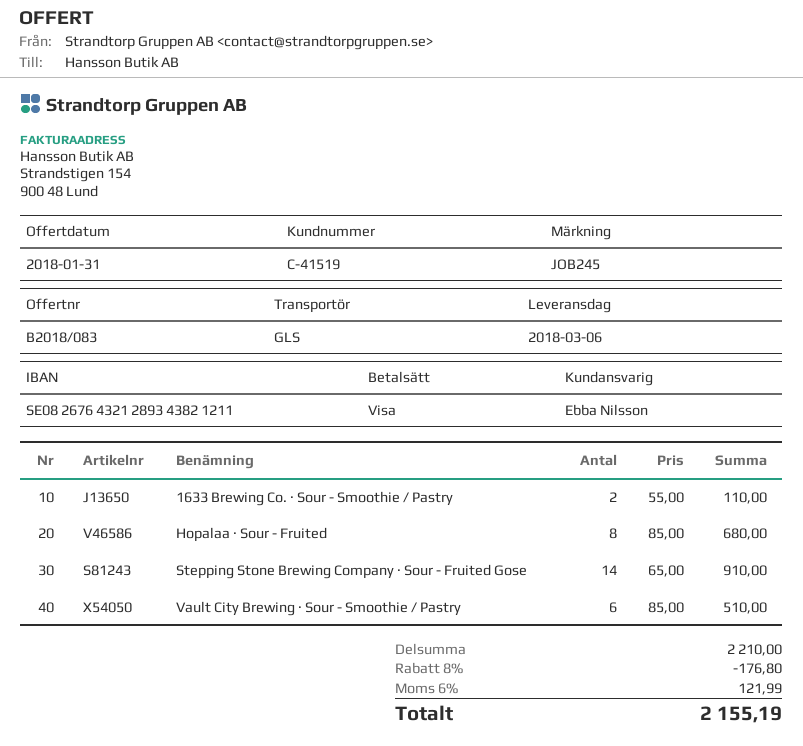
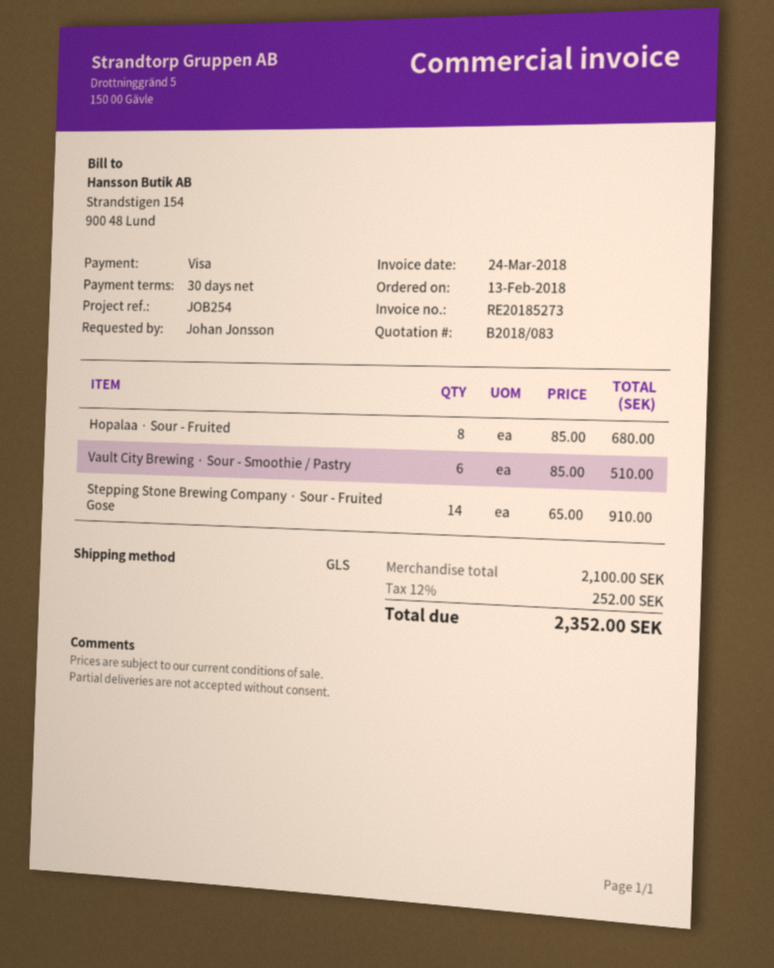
reference: JOB245 -> JOB254
1633 Brewing Co. · Sour - Smoothie / Pastry: 2 x 55.00 = 110.00 -> none
subtotal: 2210.00 -> 2100.00
discount: 8% = 176.80 -> none
tax: 6% = 121.99 -> 12% = 252.00
total: 2155.19 -> 2352.00

